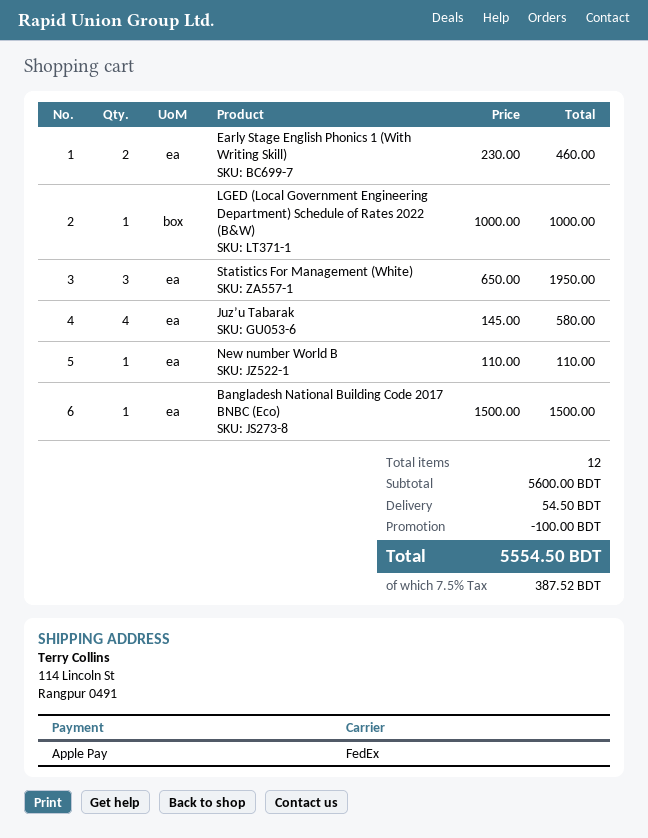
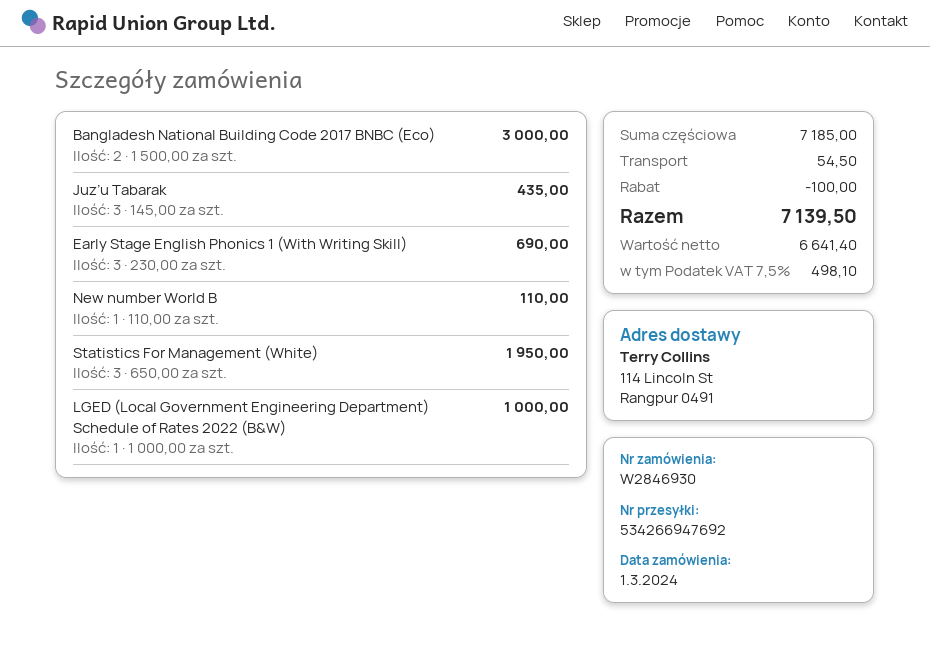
Early Stage English Phonics 1 (With Writing Skill): 2 x 230.00 = 460.00 -> 3 x 230.00 = 690.00
Juz’u Tabarak: 4 x 145.00 = 580.00 -> 3 x 145.00 = 435.00
Bangladesh National Building Code 2017 BNBC (Eco): 1 x 1500.00 = 1500.00 -> 2 x 1500.00 = 3000.00
subtotal: 5600.00 -> 7185.00
tax: 7.5% = 387.52 -> 7.5% = 498.10
total: 5554.50 -> 7139.50

